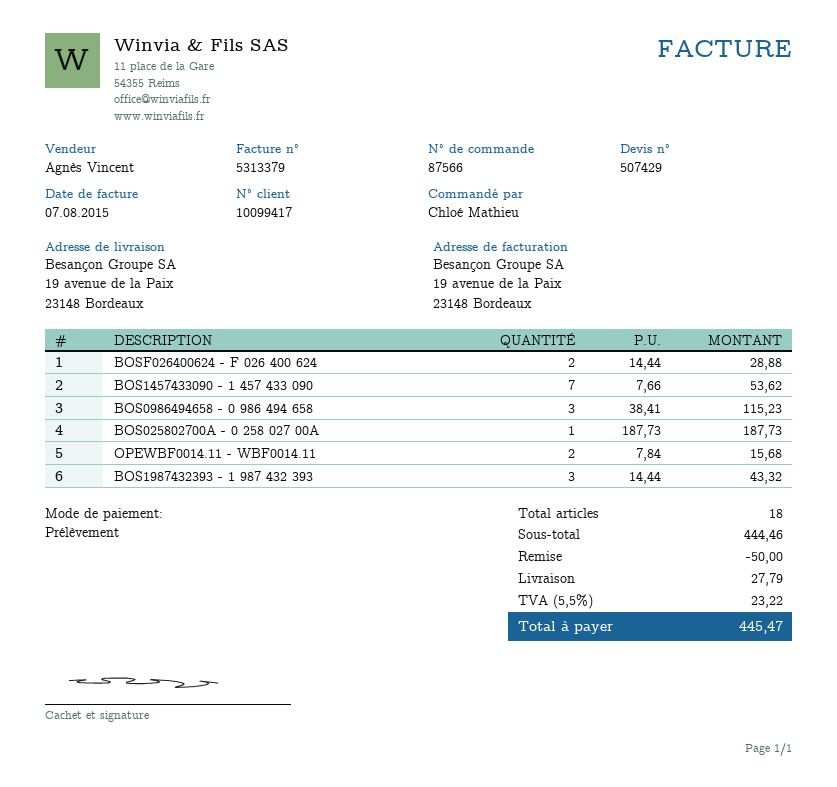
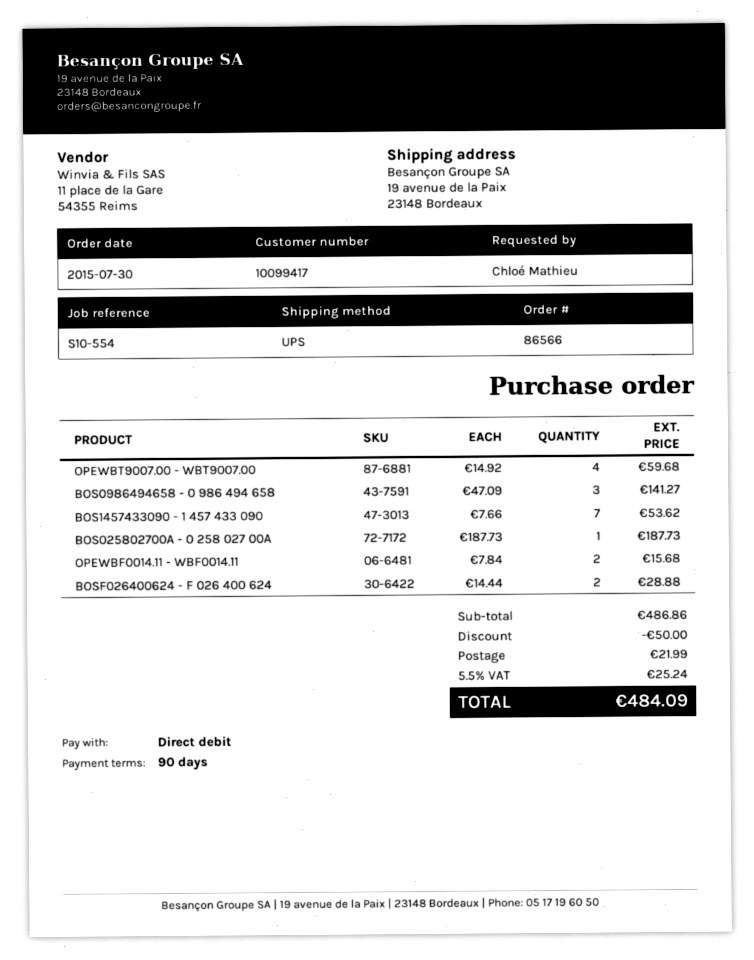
order number: 87566 -> 86566
BOS0986494658 - 0 986 494 658: 3 x 38.41 = 115.23 -> 3 x 47.09 = 141.27
BOS1987432393 - 1 987 432 393: 3 x 14.44 = 43.32 -> none
OPEWBT9007.00 - WBT9007.00: none -> 4 x 14.92 = 59.68
subtotal: 444.46 -> 486.86
shipping: 27.79 -> 21.99
tax: 5.5% = 23.22 -> 5.5% = 25.24
total: 445.47 -> 484.09

